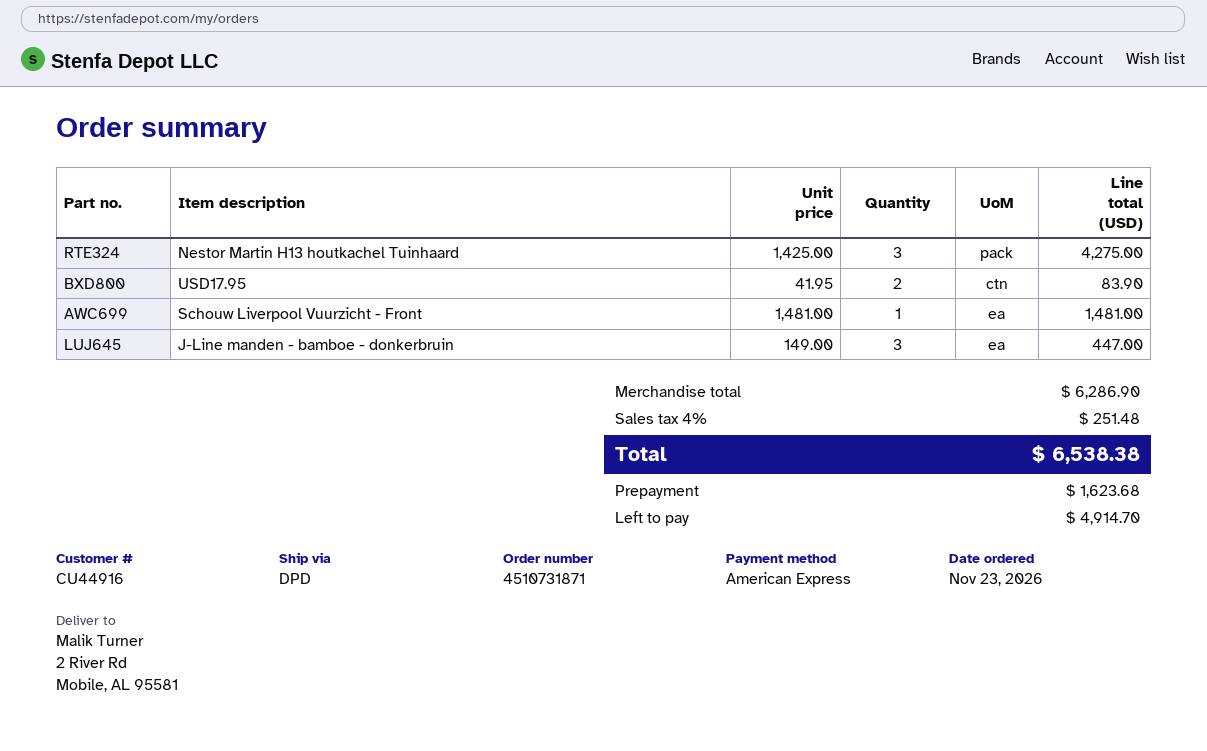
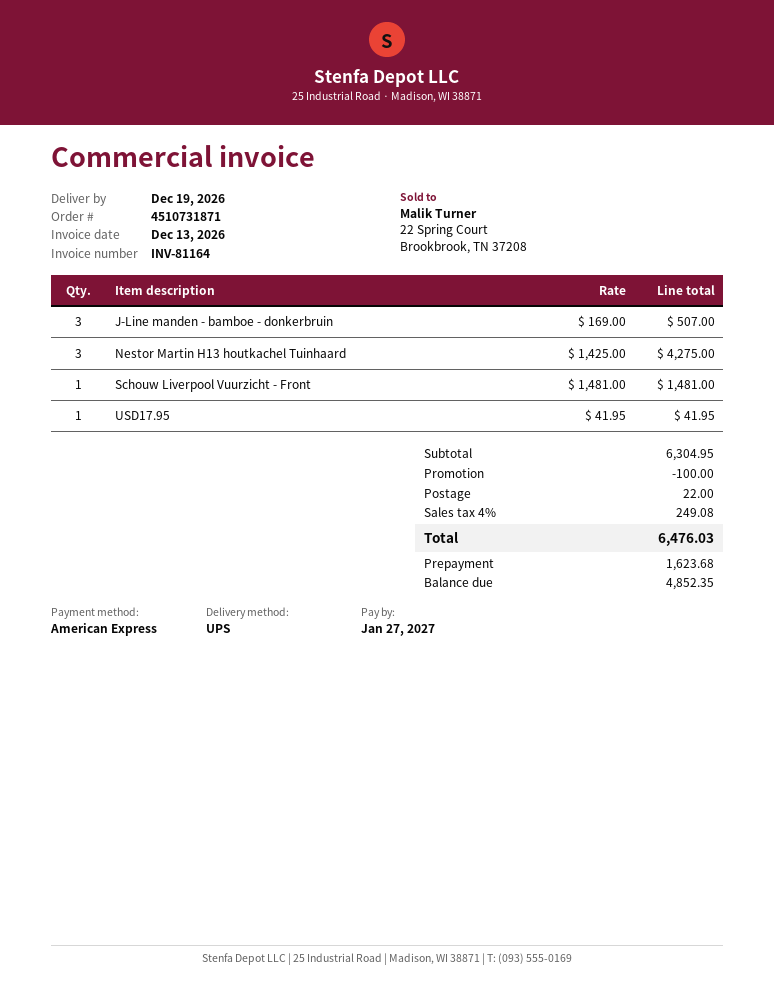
shipping method: DPD -> UPS
USD17.95: 2 x 41.95 = 83.90 -> 1 x 41.95 = 41.95
J-Line manden - bamboe - donkerbruin: 3 x 149.00 = 447.00 -> 3 x 169.00 = 507.00
subtotal: 6286.90 -> 6304.95
discount: none -> 100.00
shipping: none -> 22.00
tax: 4% = 251.48 -> 4% = 249.08
total: 6538.38 -> 6476.03
balance: 4914.70 -> 4852.35

